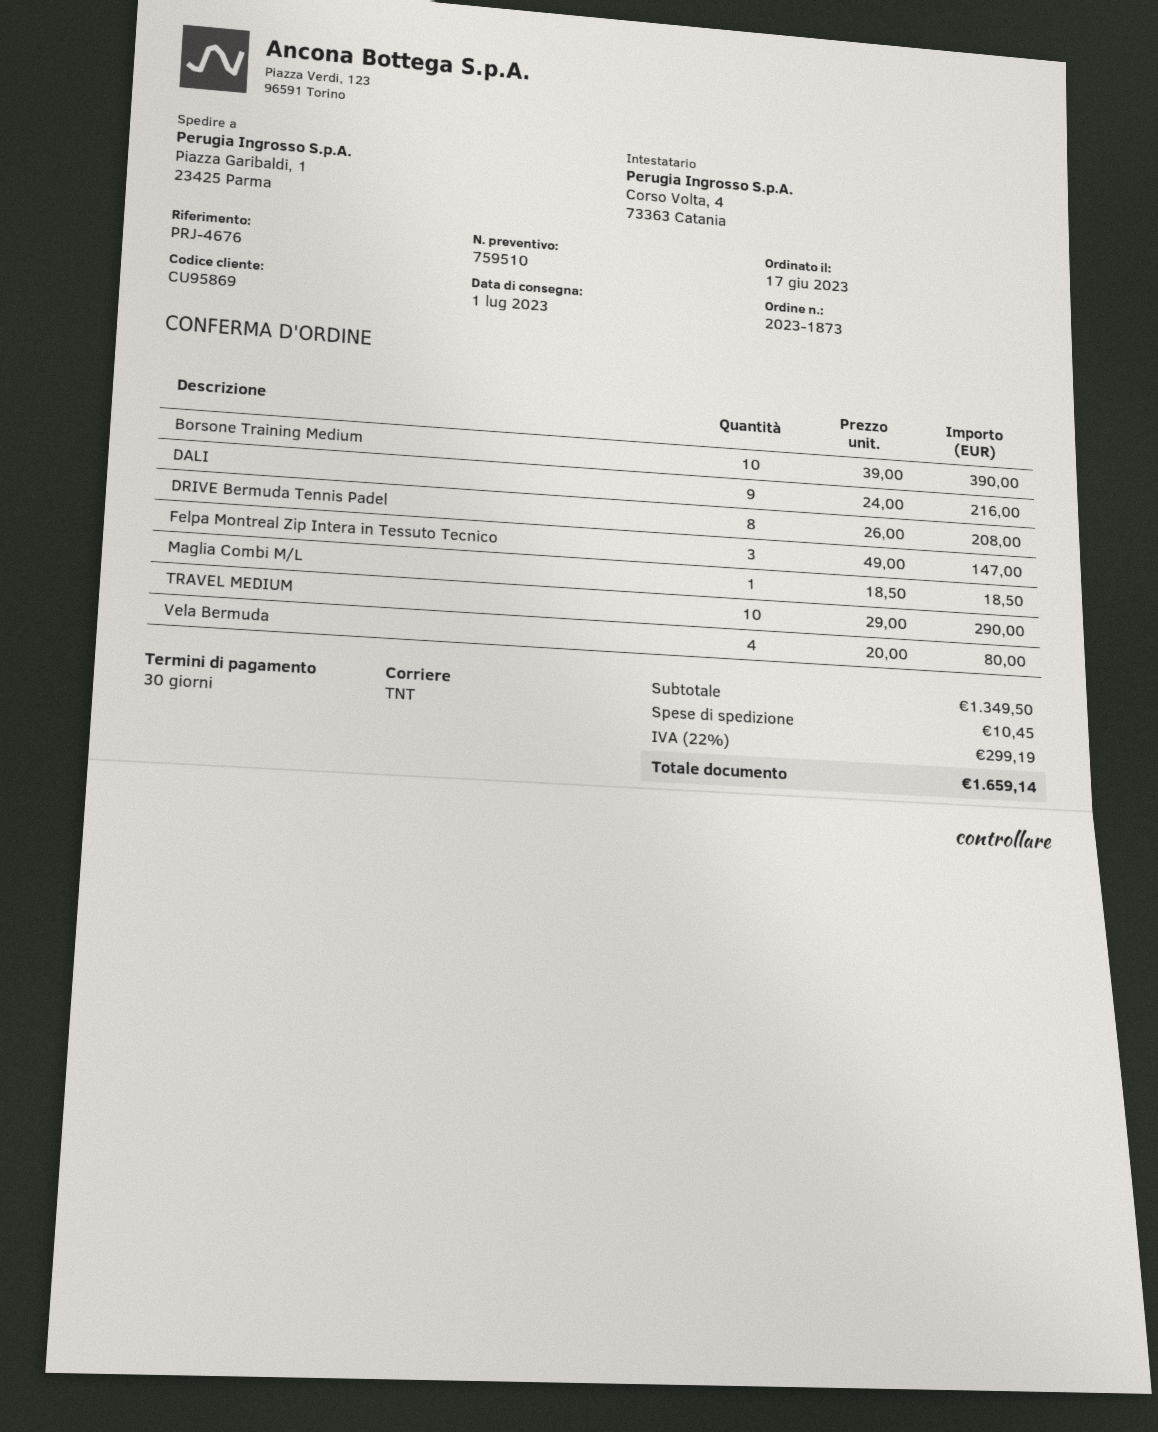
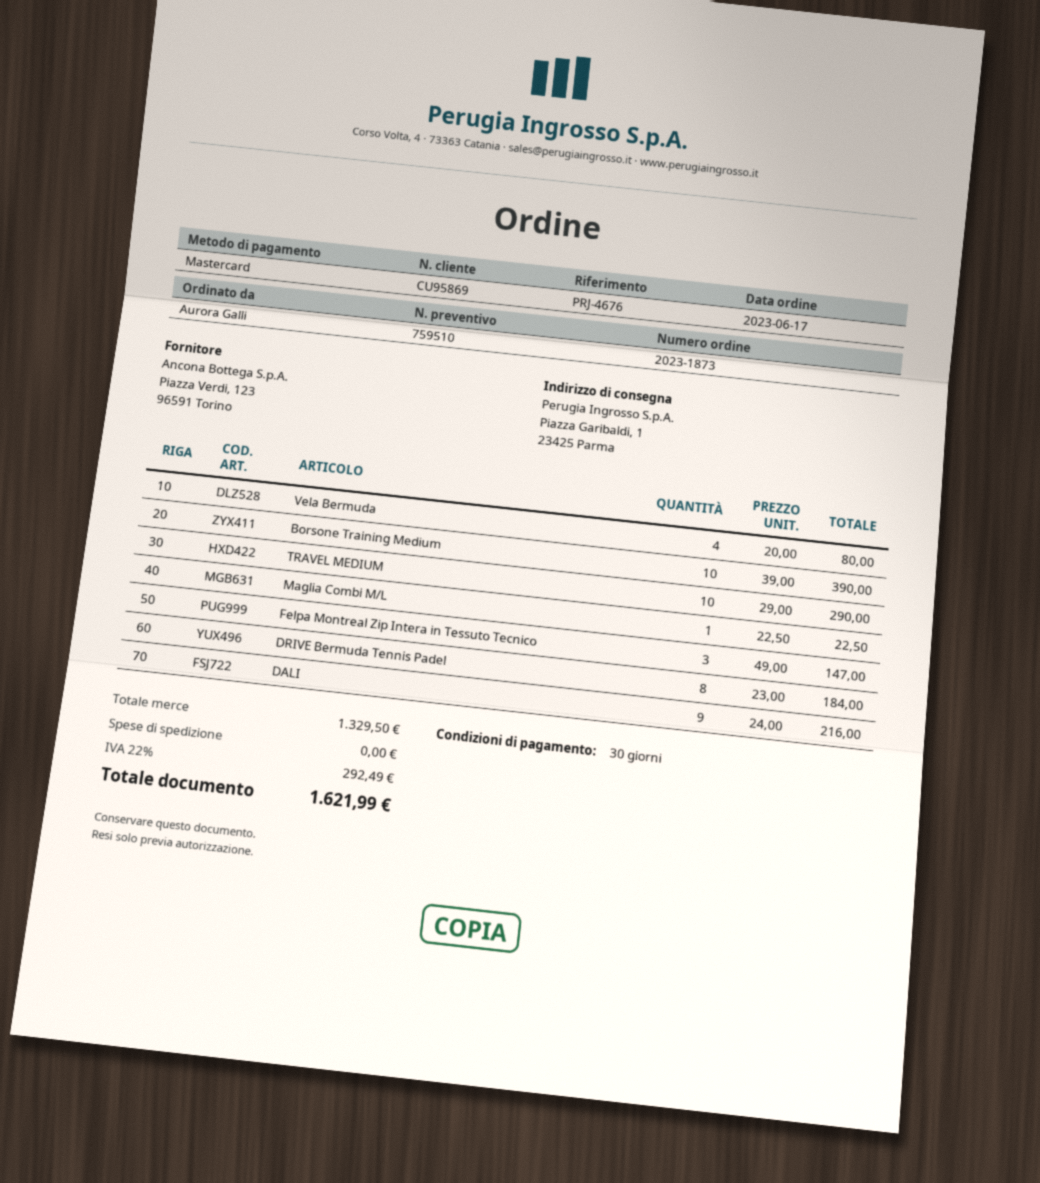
DRIVE Bermuda Tennis Padel: 8 x 26.00 = 208.00 -> 8 x 23.00 = 184.00
Maglia Combi M/L: 1 x 18.50 = 18.50 -> 1 x 22.50 = 22.50
subtotal: 1349.50 -> 1329.50
shipping: 10.45 -> 0.00
tax: 22% = 299.19 -> 22% = 292.49
total: 1659.14 -> 1621.99

